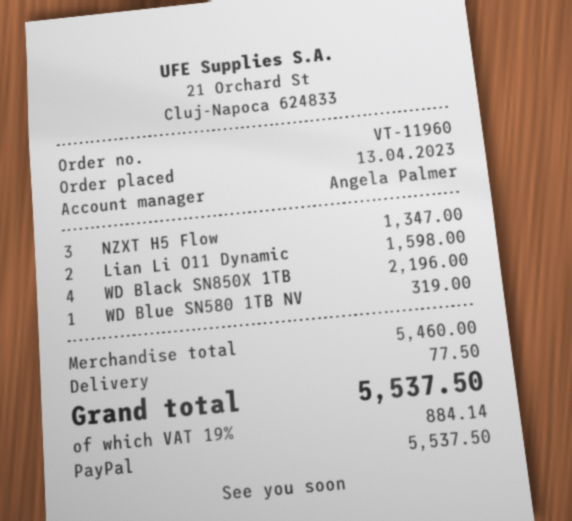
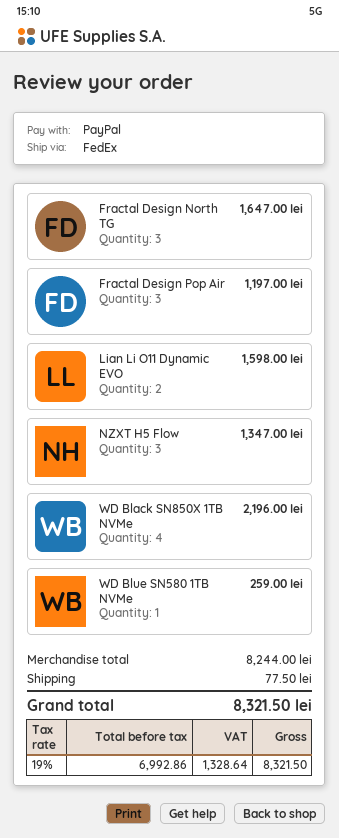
WD Blue SN580 1TB NV: 1 for 319.00 -> 1 for 259.00
Fractal Design North TG: none -> 3 for 1647.00
Fractal Design Pop Air: none -> 3 for 1197.00
subtotal: 5460.00 -> 8244.00
tax: 19% = 884.14 -> 19% = 1328.64
total: 5537.50 -> 8321.50

